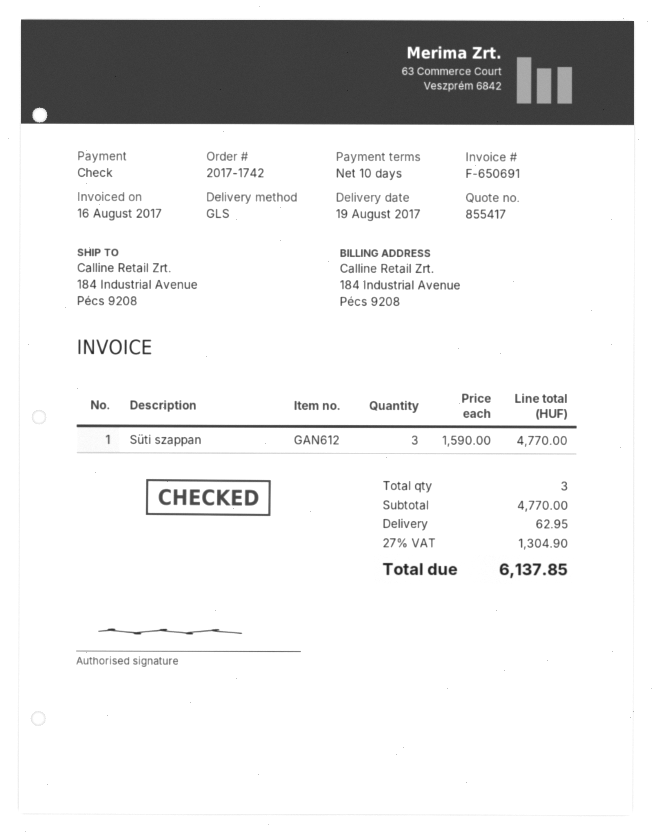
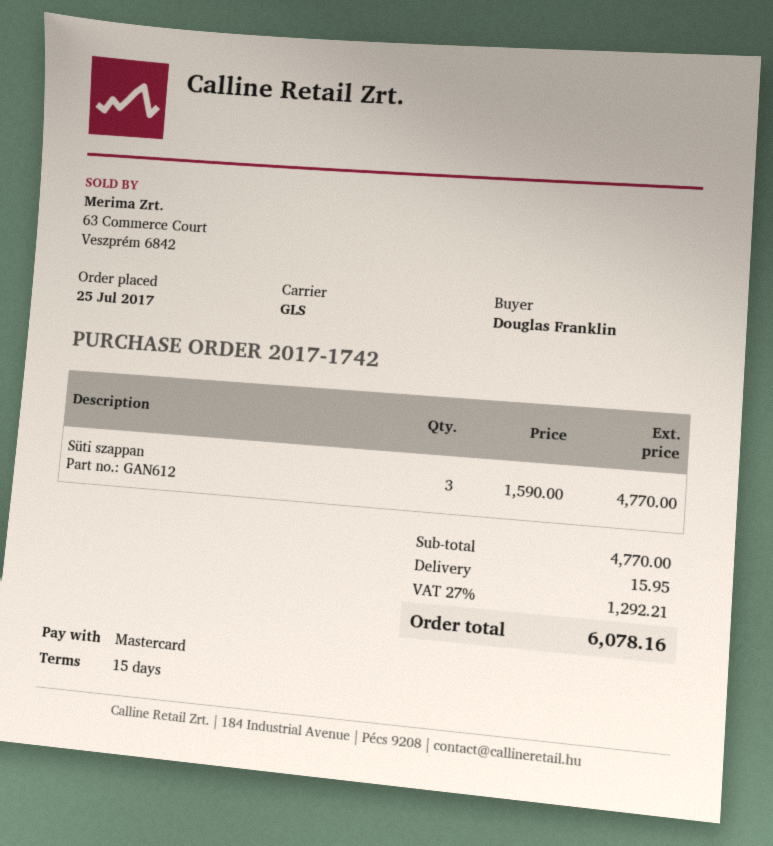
payment terms: 10 days -> 15 days
payment method: cheque -> Mastercard
shipping: 62.95 -> 15.95
tax: 27% = 1304.90 -> 27% = 1292.21
total: 6137.85 -> 6078.16

